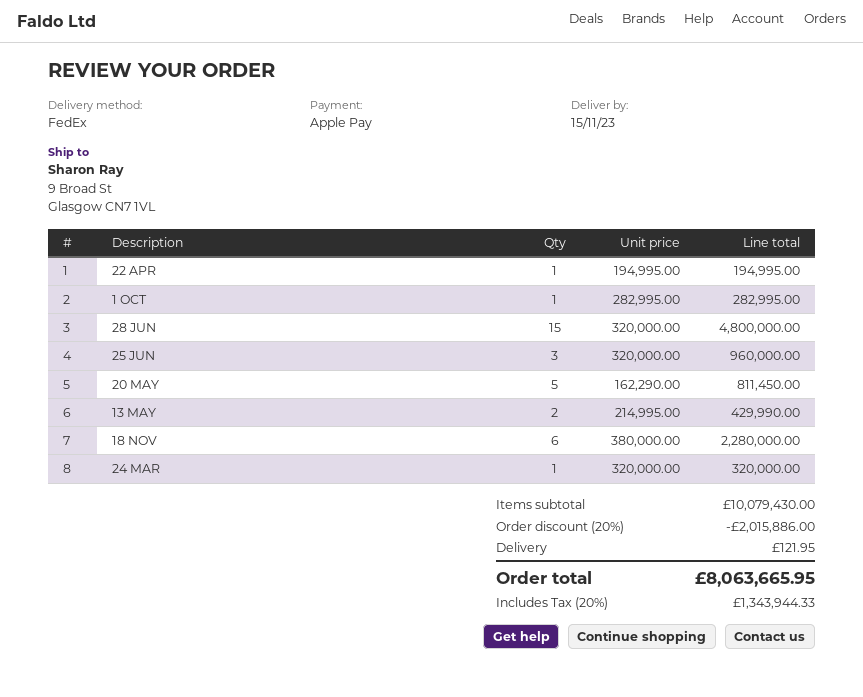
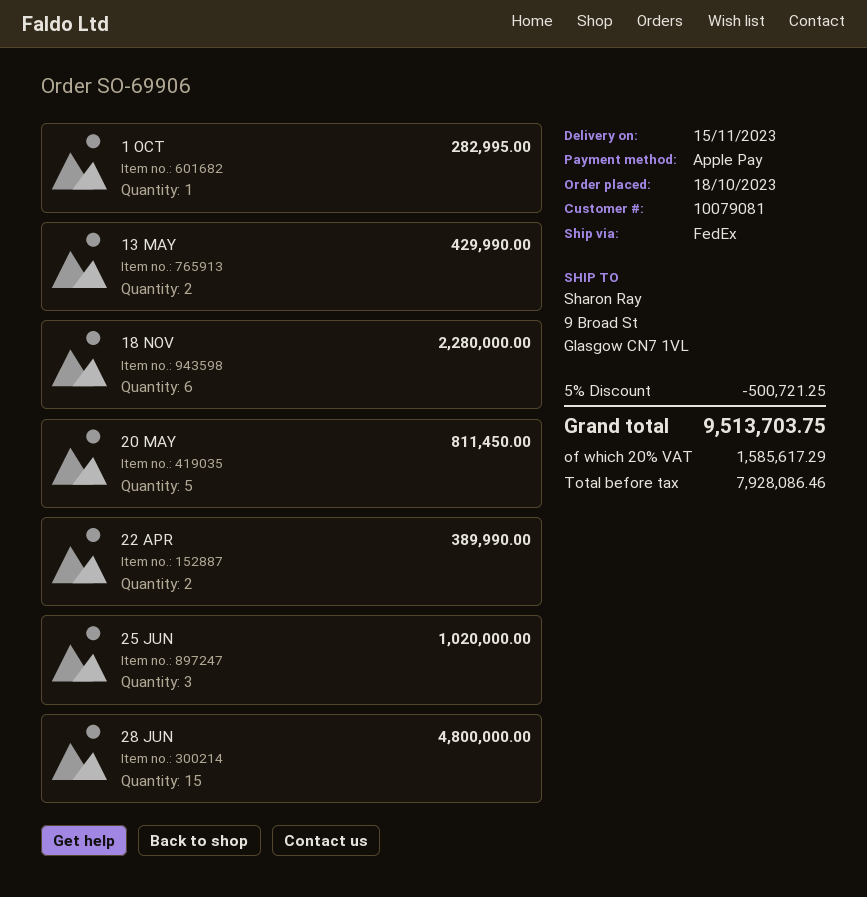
22 APR: 1 for 194995.00 -> 2 for 389990.00
25 JUN: 3 for 960000.00 -> 3 for 1020000.00
24 MAR: 1 for 320000.00 -> none
discount: 20% = 2015886.00 -> 5% = 500721.25
shipping: 121.95 -> none
tax: 20% = 1343944.33 -> 20% = 1585617.29
total: 8063665.95 -> 9513703.75

